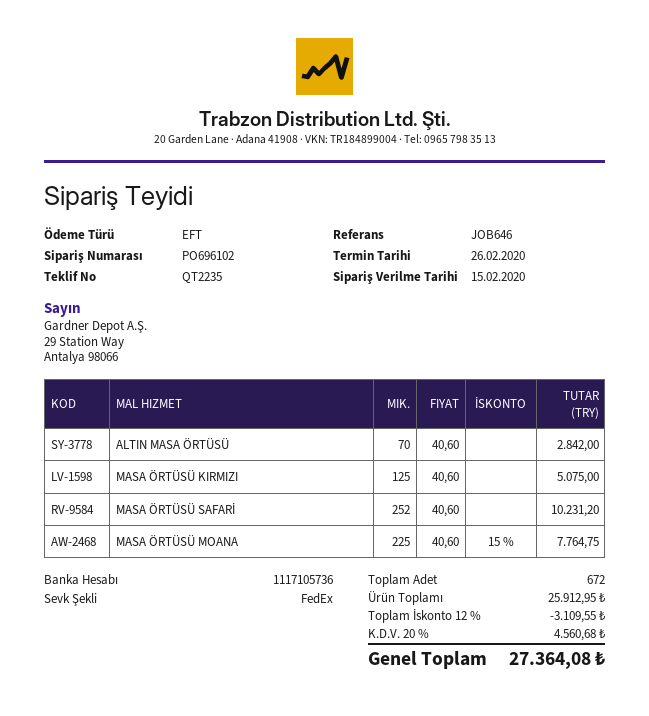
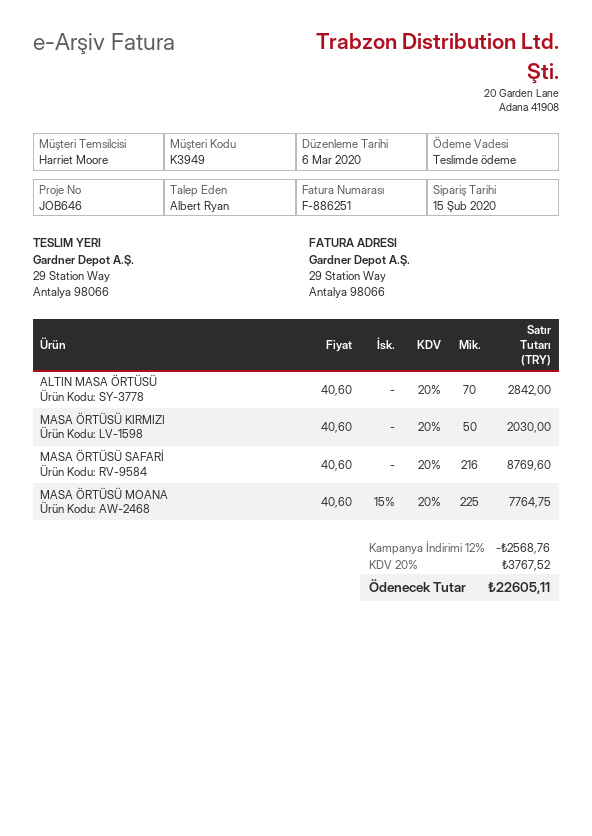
MASA ÖRTÜSÜ KIRMIZI: 125 x 40.60 = 5075.00 -> 50 x 40.60 = 2030.00
MASA ÖRTÜSÜ SAFARİ: 252 x 40.60 = 10231.20 -> 216 x 40.60 = 8769.60
discount: 12% = 3109.55 -> 12% = 2568.76
tax: 20% = 4560.68 -> 20% = 3767.52
total: 27364.08 -> 22605.11

